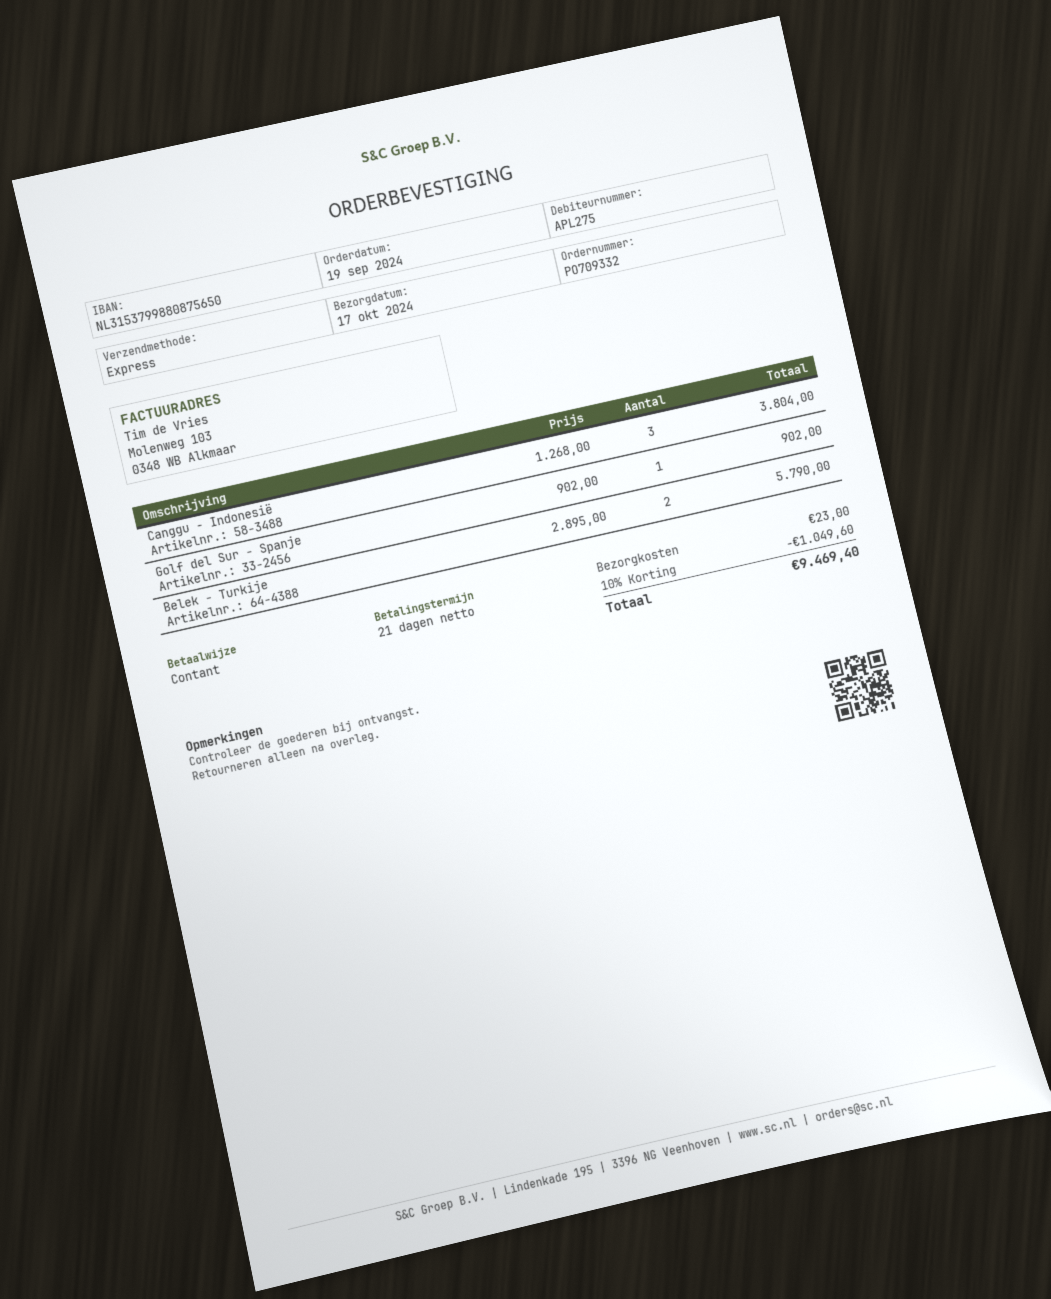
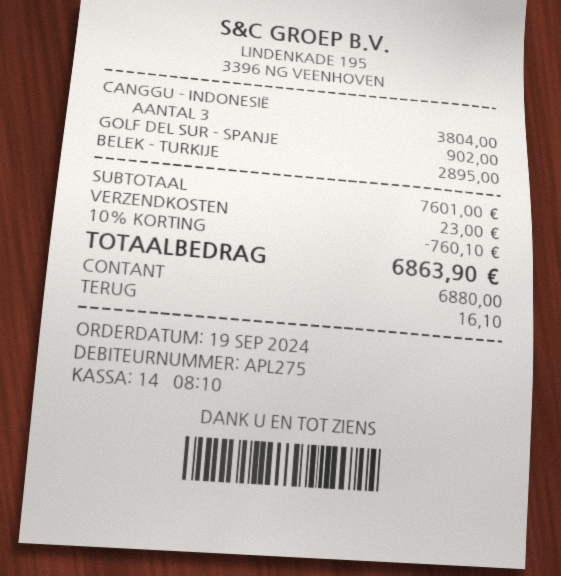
Belek - Turkije: 2 for 5790.00 -> 1 for 2895.00
discount: 10% = 1049.60 -> 10% = 760.10
total: 9469.40 -> 6863.90

